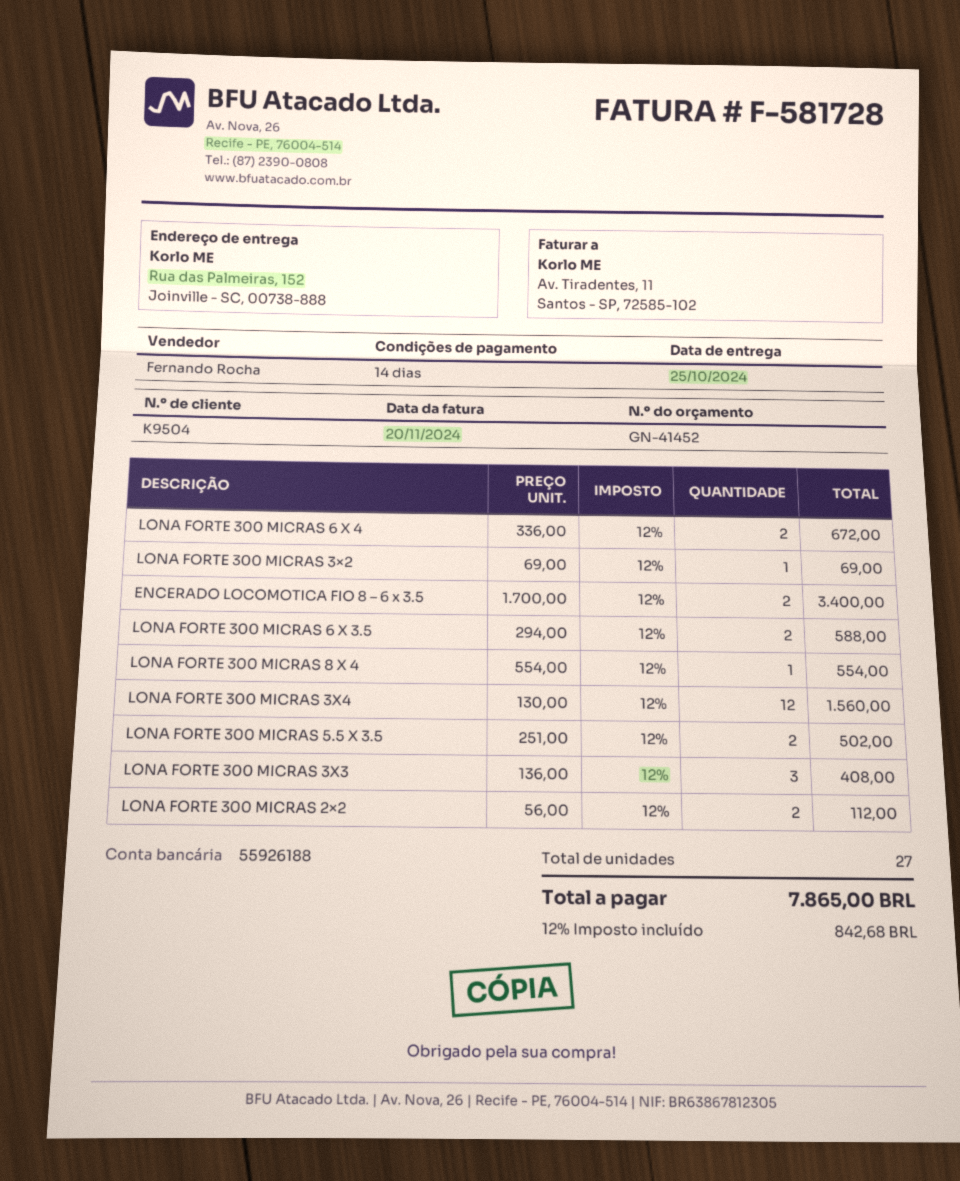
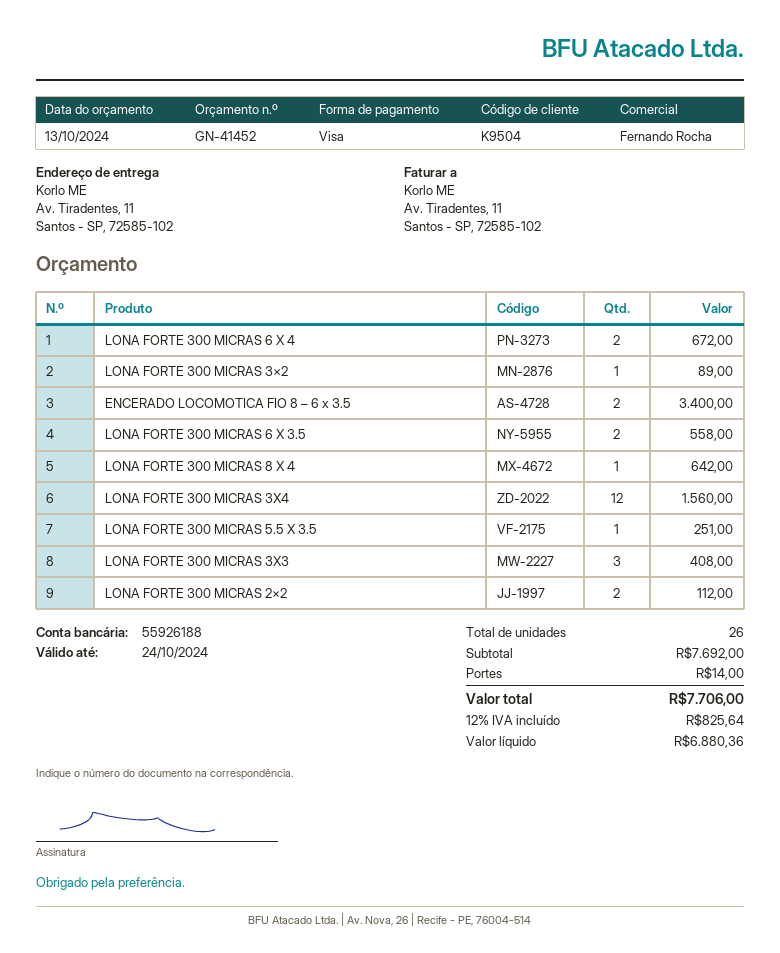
ship to: Rua das Palmeiras, 152, Joinville - SC, 00738-888 -> Av. Tiradentes, 11, Santos - SP, 72585-102
LONA FORTE 300 MICRAS 3×2: 1 for 69.00 -> 1 for 89.00
LONA FORTE 300 MICRAS 6 X 3.5: 2 for 588.00 -> 2 for 558.00
LONA FORTE 300 MICRAS 8 X 4: 1 for 554.00 -> 1 for 642.00
LONA FORTE 300 MICRAS 5.5 X 3.5: 2 for 502.00 -> 1 for 251.00
total quantity: 27 -> 26
shipping: none -> 14.00
tax: 12% = 842.68 -> 12% = 825.64
total: 7865.00 -> 7706.00

